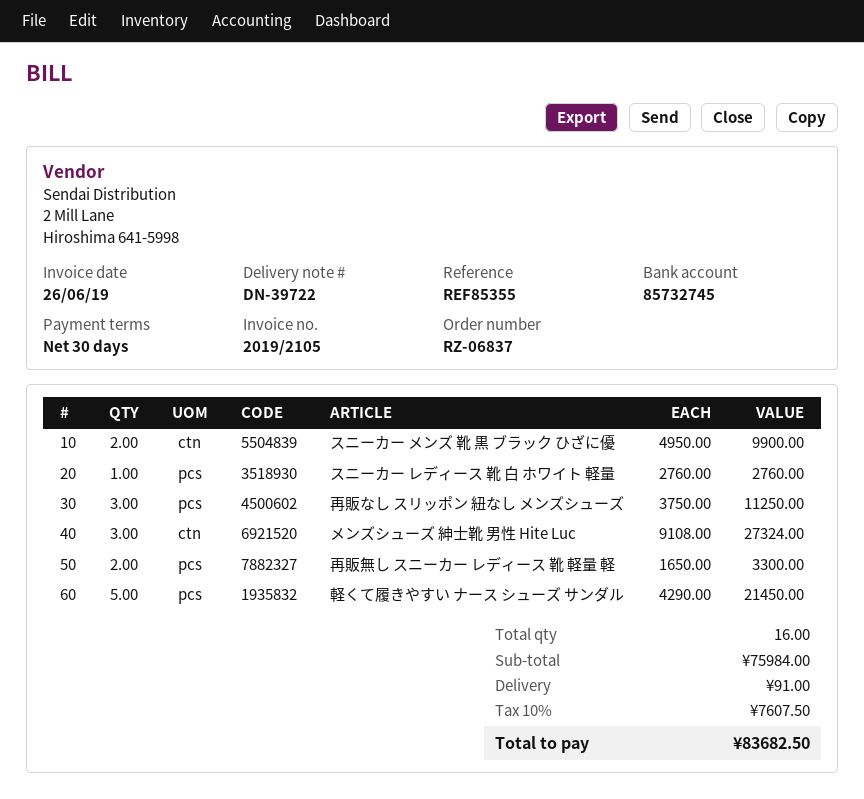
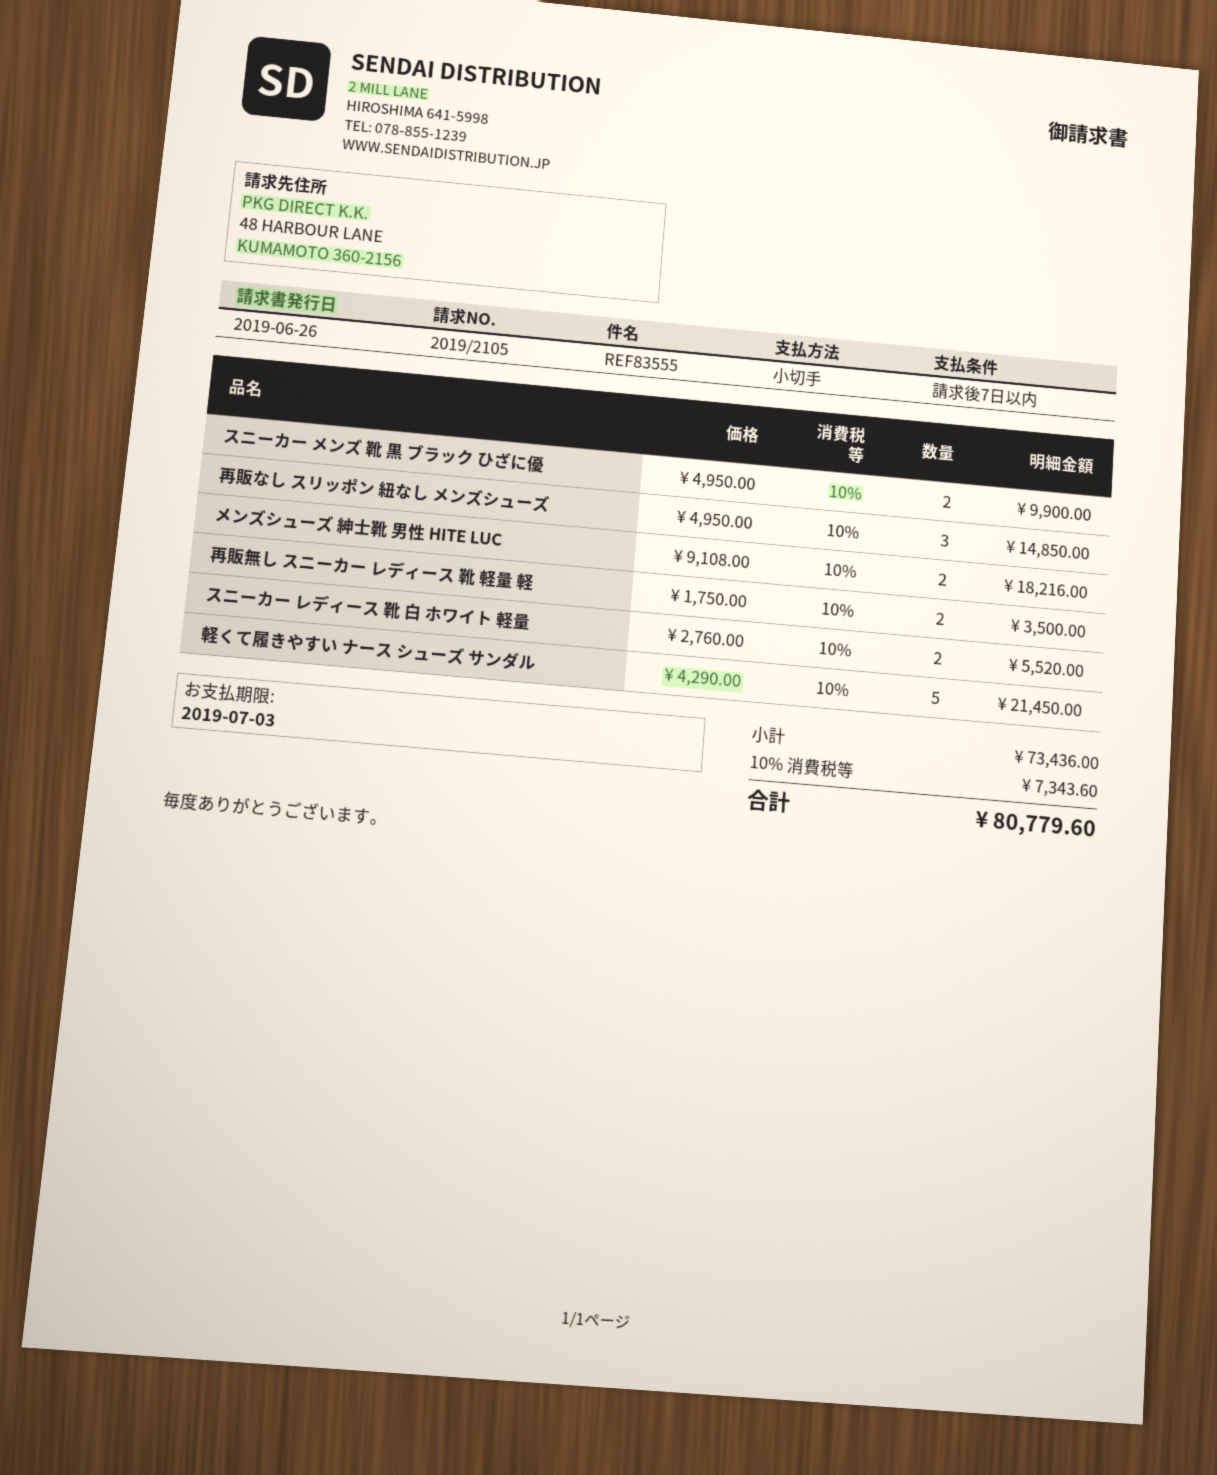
payment terms: 30 days -> 7 days
reference: REF85355 -> REF83555
スニーカー レディース 靴 白 ホワイト 軽量: 1 x 2760.00 = 2760.00 -> 2 x 2760.00 = 5520.00
再販なし スリッポン 紐なし メンズシューズ: 3 x 3750.00 = 11250.00 -> 3 x 4950.00 = 14850.00
メンズシューズ 紳士靴 男性 Hite Luc: 3 x 9108.00 = 27324.00 -> 2 x 9108.00 = 18216.00
再販無し スニーカー レディース 靴 軽量 軽: 2 x 1650.00 = 3300.00 -> 2 x 1750.00 = 3500.00
subtotal: 75984.00 -> 73436.00
shipping: 91.00 -> none
tax: 10% = 7607.50 -> 10% = 7343.60
total: 83682.50 -> 80779.60

